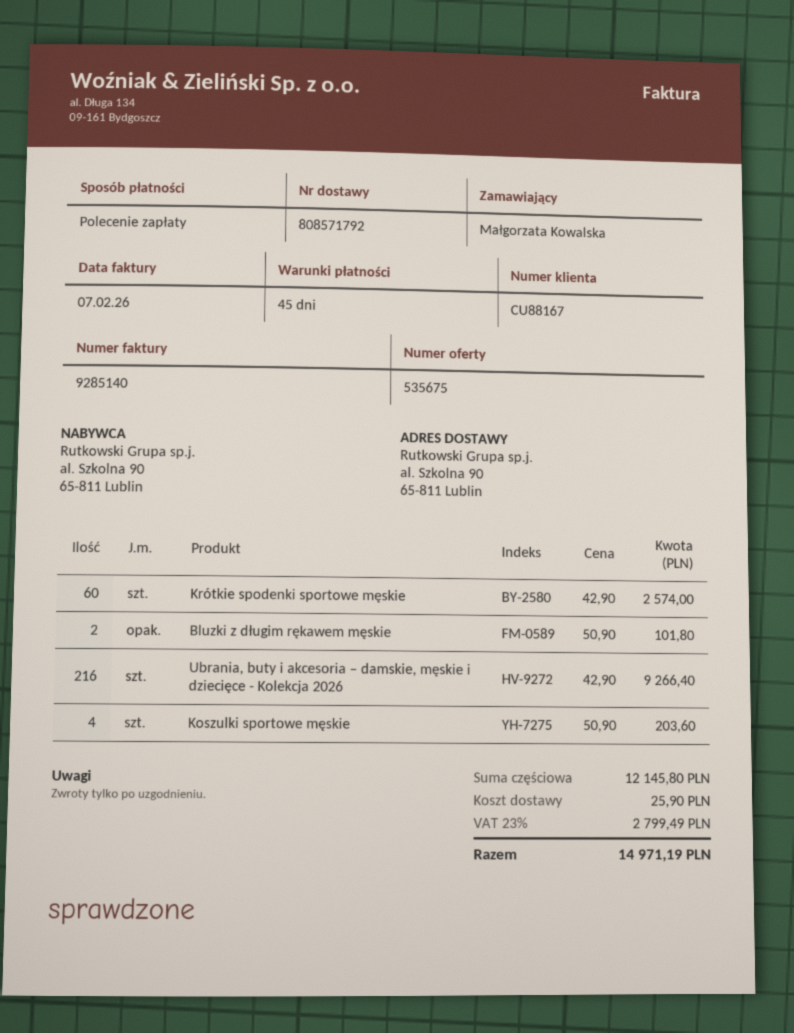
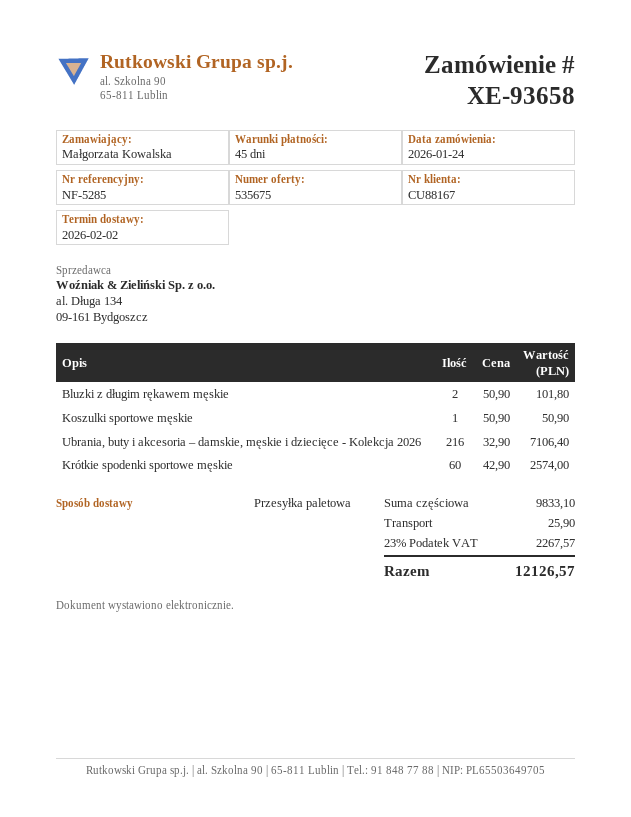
Ubrania, buty i akcesoria – damskie, męskie i dziecięce - Kolekcja 2026: 216 x 42.90 = 9266.40 -> 216 x 32.90 = 7106.40
Koszulki sportowe męskie: 4 x 50.90 = 203.60 -> 1 x 50.90 = 50.90
subtotal: 12145.80 -> 9833.10
tax: 23% = 2799.49 -> 23% = 2267.57
total: 14971.19 -> 12126.57

